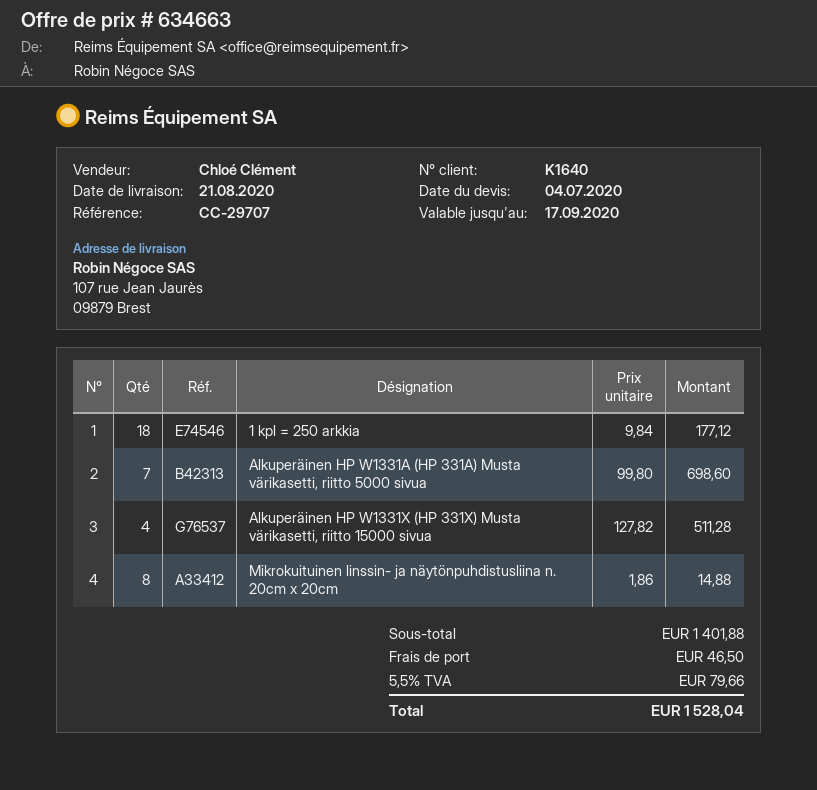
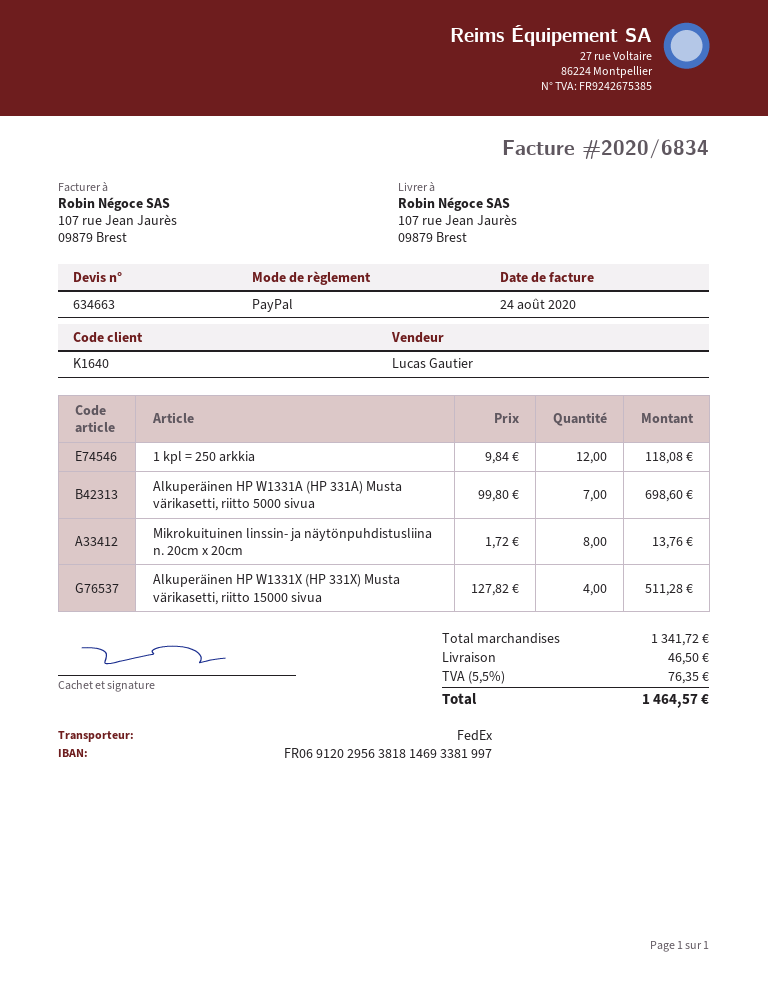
sales rep: Chloé Clément -> Lucas Gautier
1 kpl = 250 arkkia: 18 x 9.84 = 177.12 -> 12 x 9.84 = 118.08
Mikrokuituinen linssin- ja näytönpuhdistusliina n. 20cm x 20cm: 8 x 1.86 = 14.88 -> 8 x 1.72 = 13.76
subtotal: 1401.88 -> 1341.72
tax: 5.5% = 79.66 -> 5.5% = 76.35
total: 1528.04 -> 1464.57

